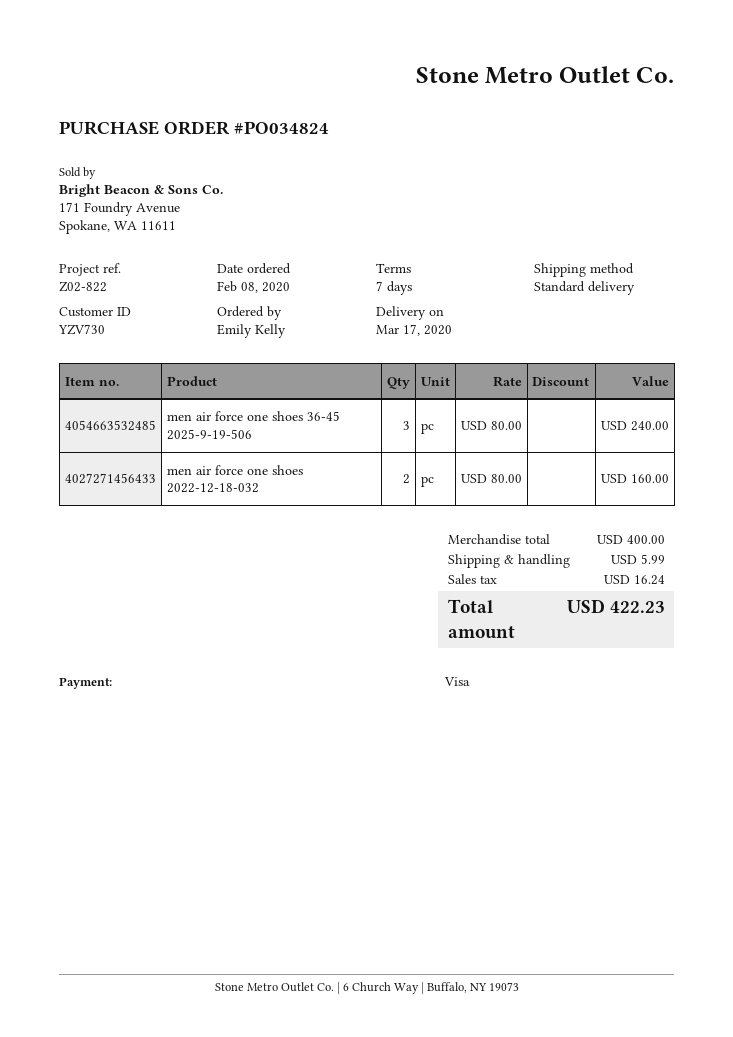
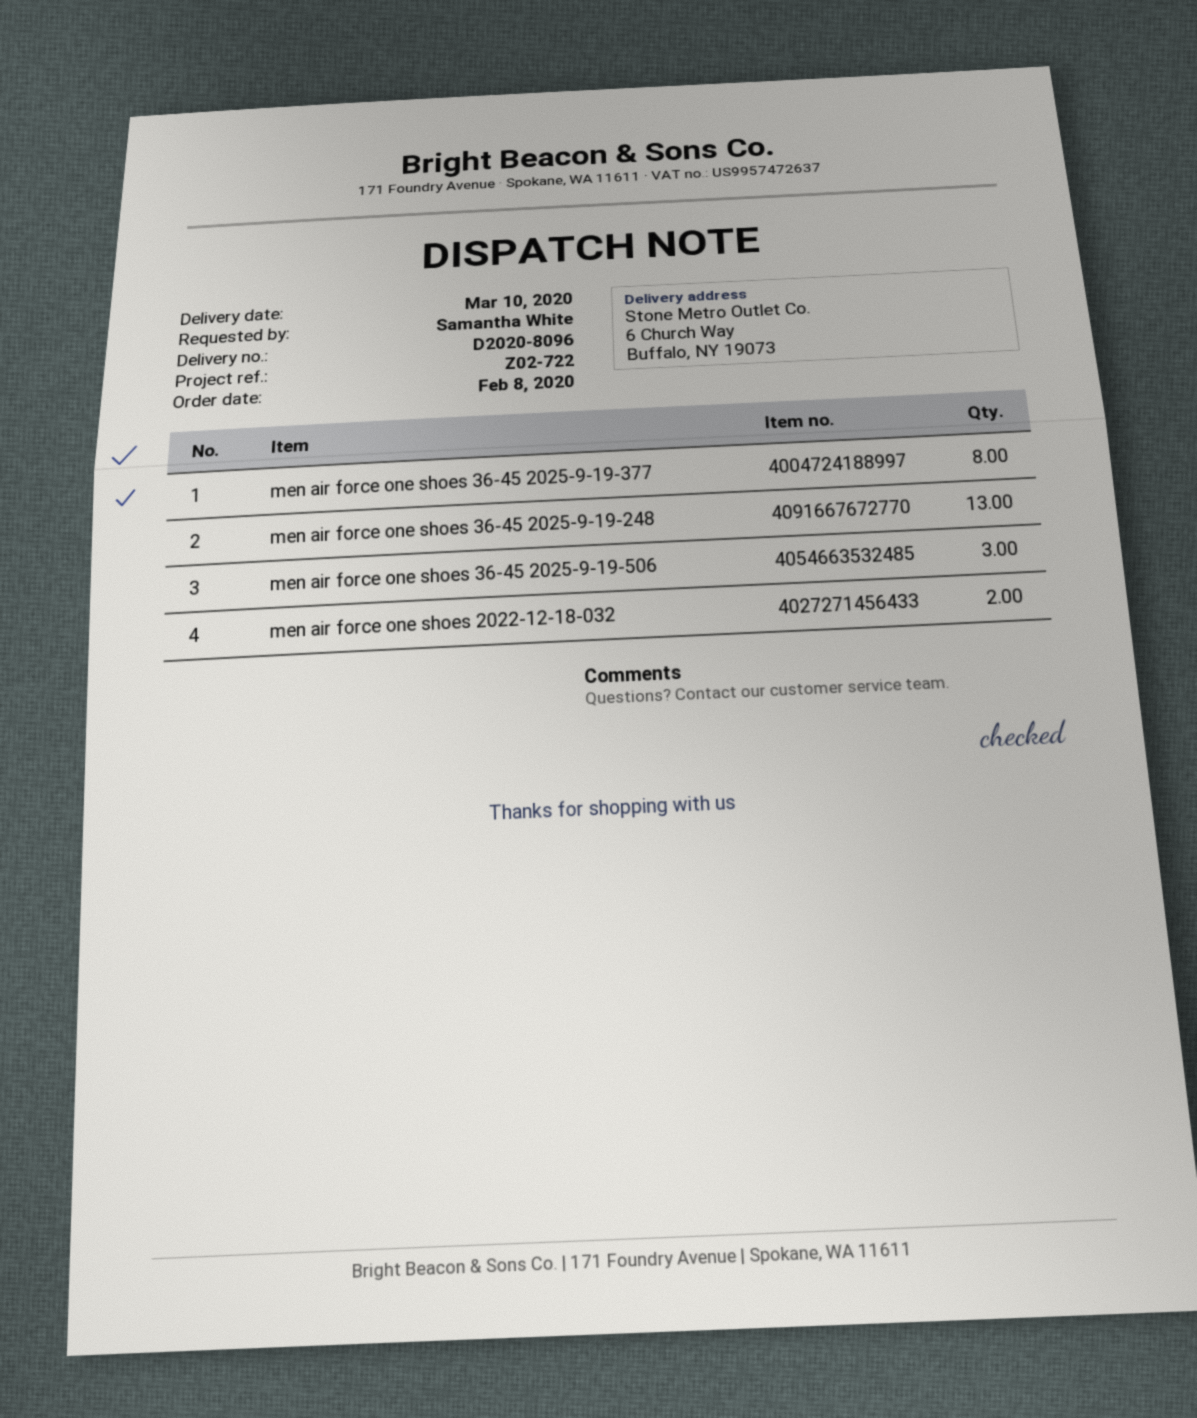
delivery date: 2020-03-17 -> 2020-03-10
reference: Z02-822 -> Z02-722
ordered by: Emily Kelly -> Samantha White
men air force one shoes 36-45 2025-9-19-377: none -> 8
men air force one shoes 36-45 2025-9-19-248: none -> 13

